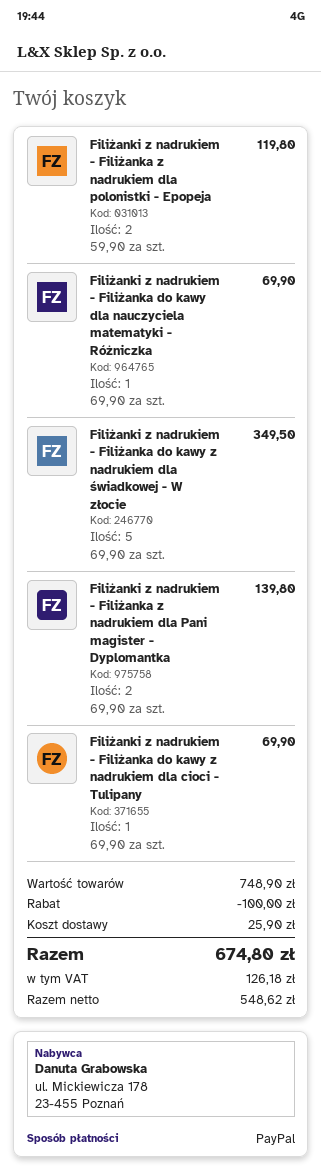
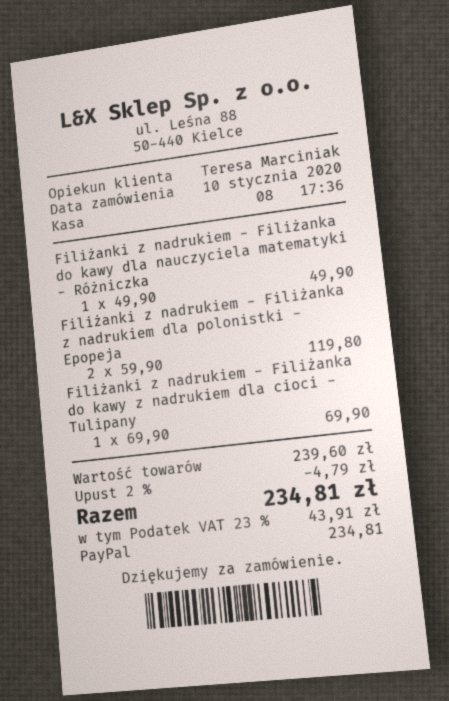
Filiżanki z nadrukiem - Filiżanka do kawy dla nauczyciela matematyki - Różniczka: 1 x 69.90 = 69.90 -> 1 x 49.90 = 49.90
Filiżanki z nadrukiem - Filiżanka do kawy z nadrukiem dla świadkowej - W złocie: 5 x 69.90 = 349.50 -> none
Filiżanki z nadrukiem - Filiżanka z nadrukiem dla Pani magister - Dyplomantka: 2 x 69.90 = 139.80 -> none
subtotal: 748.90 -> 239.60
discount: 100.00 -> 4.79
shipping: 25.90 -> none
tax: 126.18 -> 43.91
total: 674.80 -> 234.81

